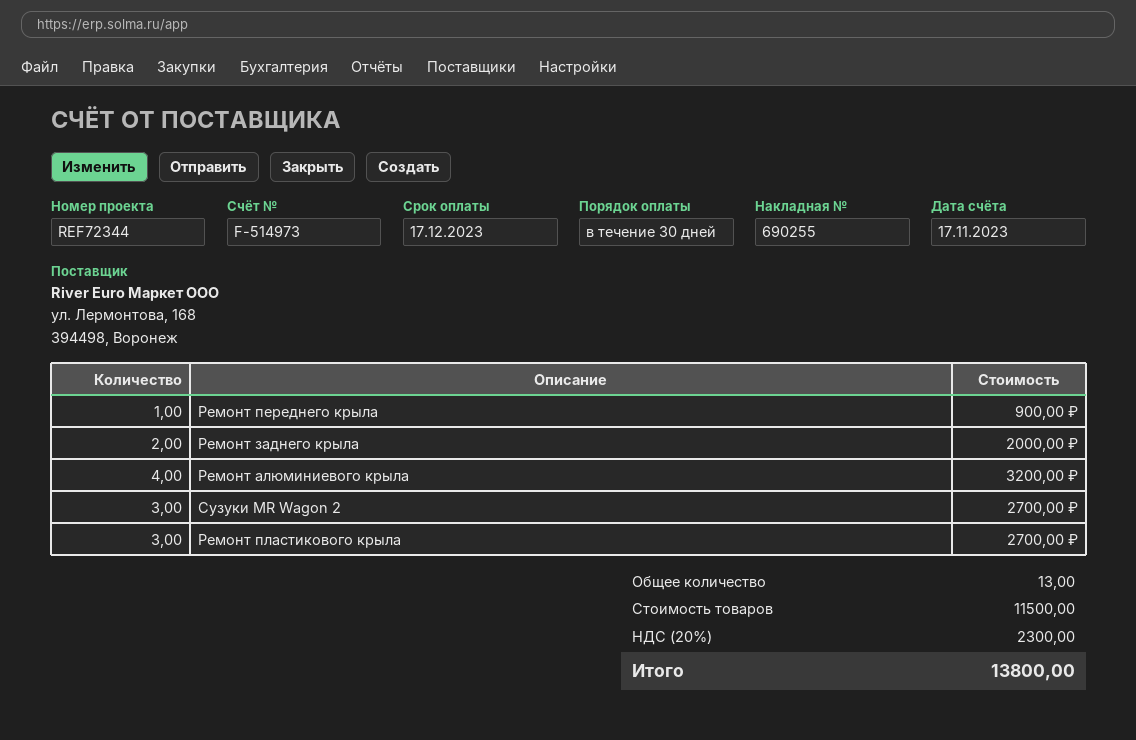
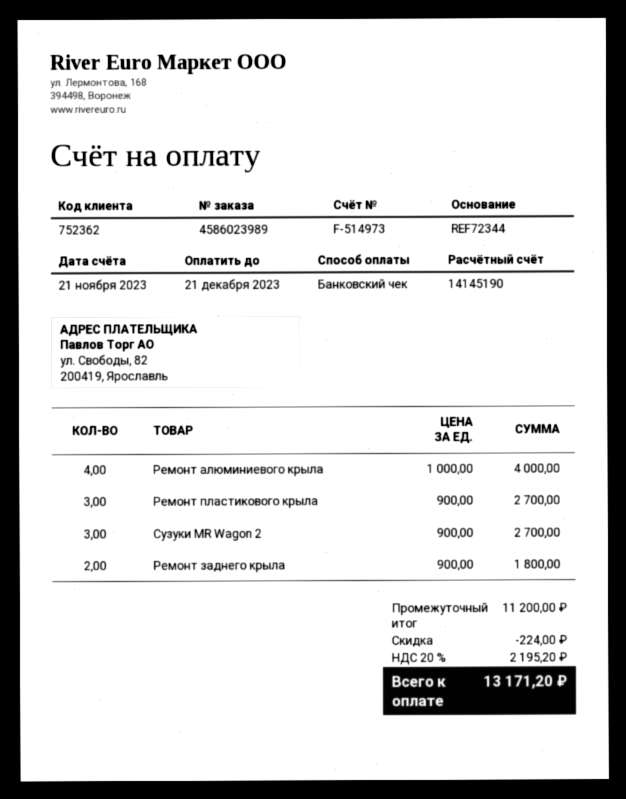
invoice date: 2023-11-17 -> 2023-11-21
due date: 2023-12-17 -> 2023-12-21
Ремонт переднего крыла: 1 for 900.00 -> none
Ремонт заднего крыла: 2 for 2000.00 -> 2 for 1800.00
Ремонт алюминиевого крыла: 4 for 3200.00 -> 4 for 4000.00
subtotal: 11500.00 -> 11200.00
discount: none -> 224.00
tax: 20% = 2300.00 -> 20% = 2195.20
total: 13800.00 -> 13171.20

